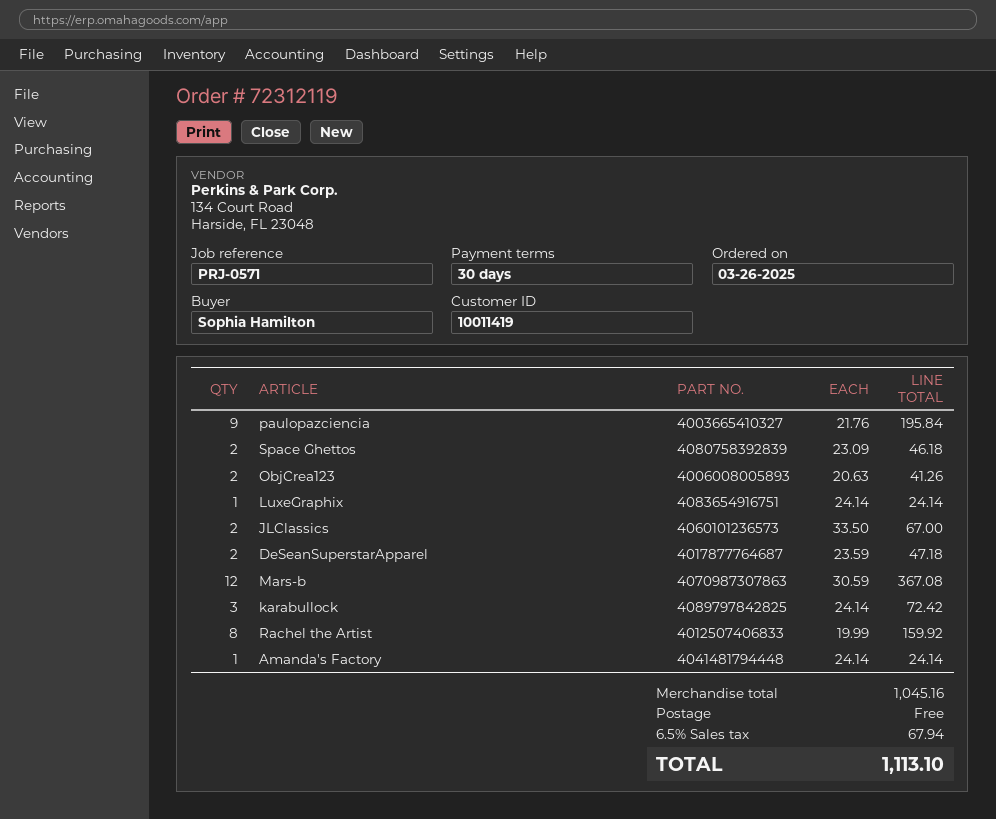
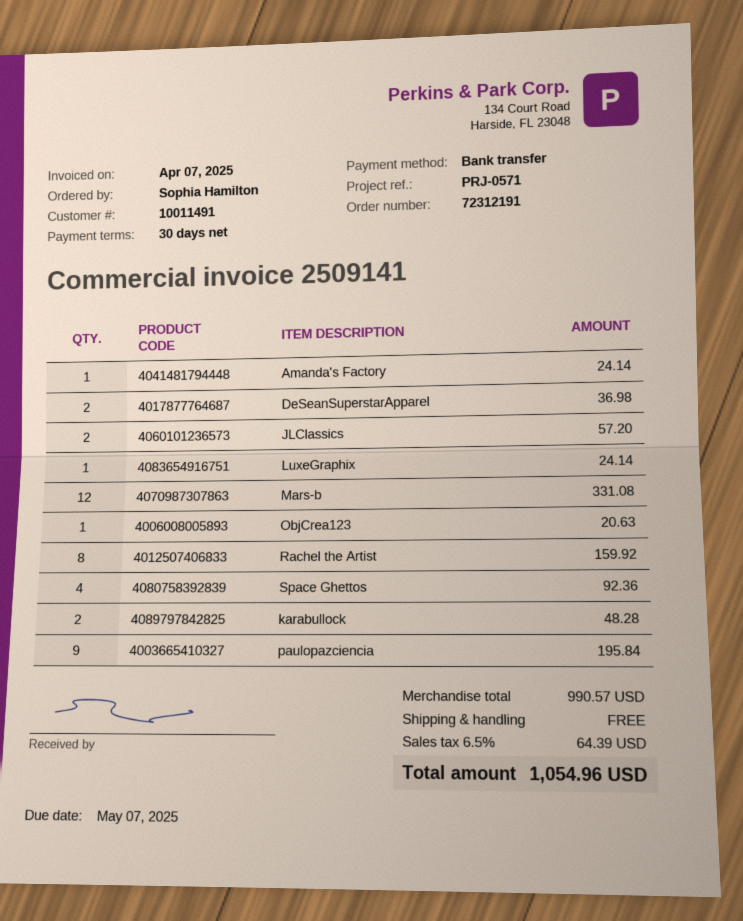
order number: 72312119 -> 72312191
customer number: 10011419 -> 10011491
Space Ghettos: 2 for 46.18 -> 4 for 92.36
ObjCrea123: 2 for 41.26 -> 1 for 20.63
JLClassics: 2 for 67.00 -> 2 for 57.20
DeSeanSuperstarApparel: 2 for 47.18 -> 2 for 36.98
Mars-b: 12 for 367.08 -> 12 for 331.08
karabullock: 3 for 72.42 -> 2 for 48.28
subtotal: 1045.16 -> 990.57
tax: 6.5% = 67.94 -> 6.5% = 64.39
total: 1113.10 -> 1054.96

